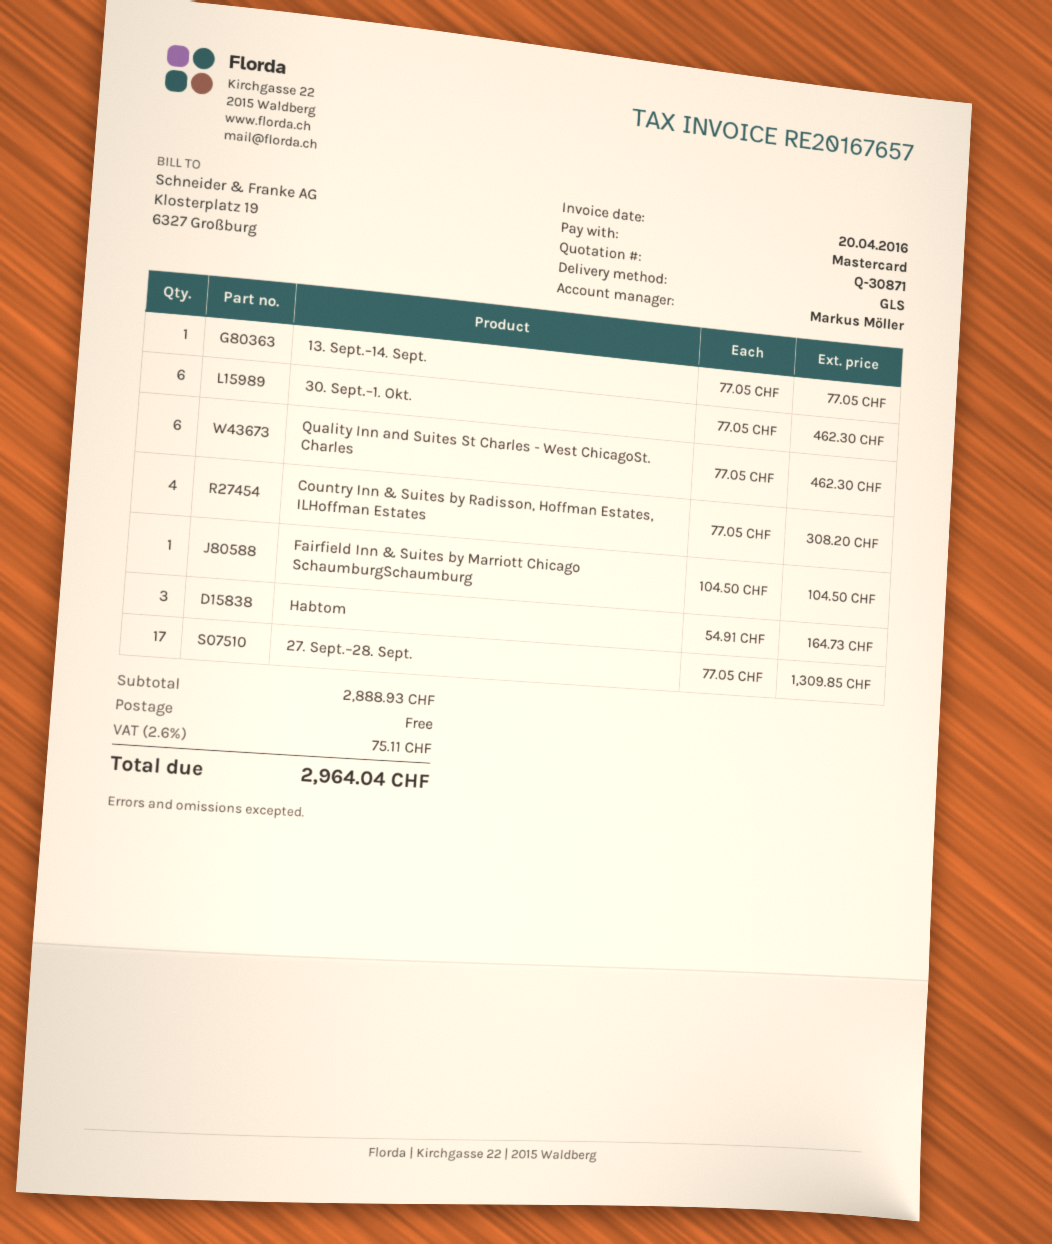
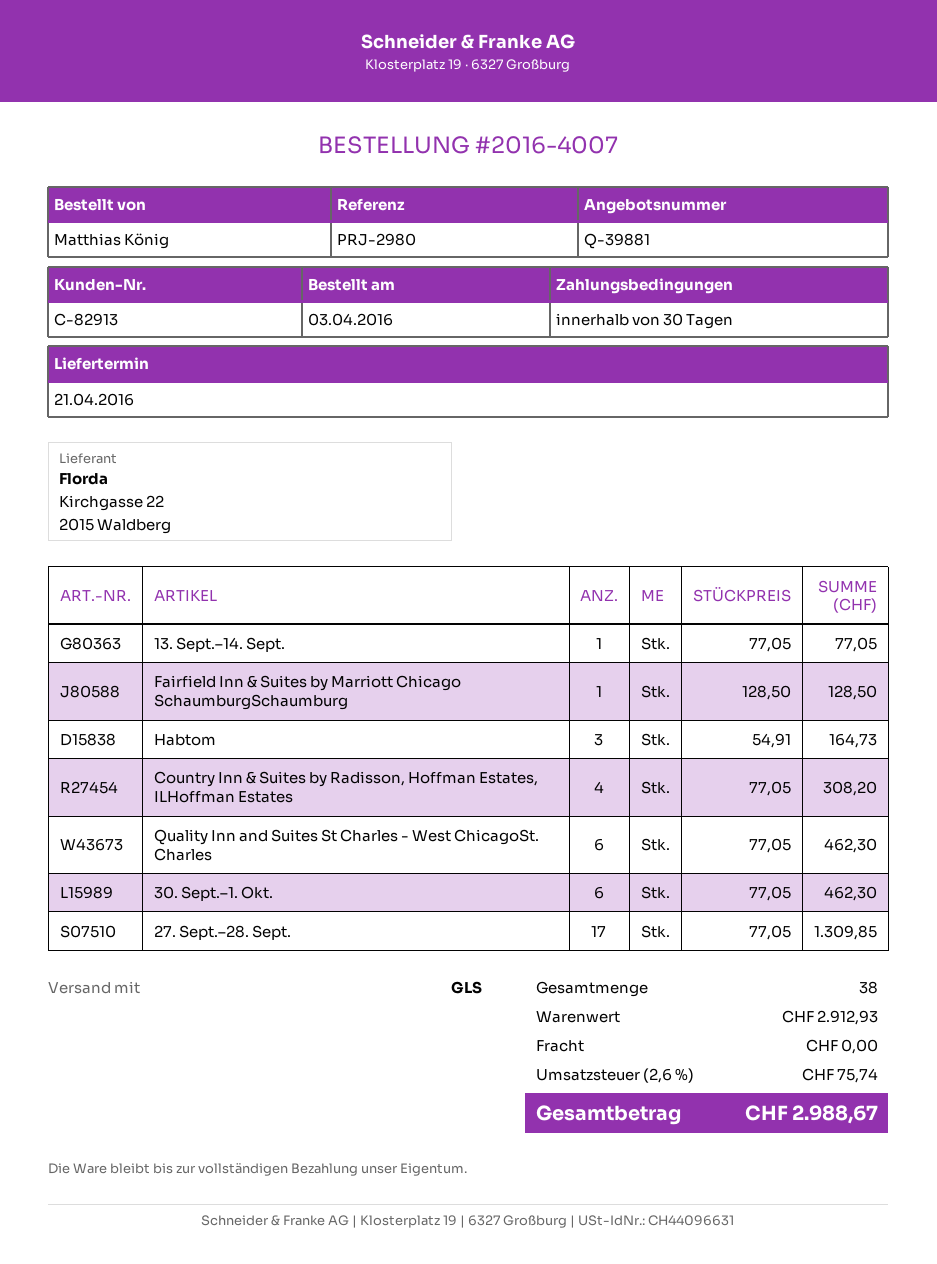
quote number: Q-30871 -> Q-39881
Fairfield Inn & Suites by Marriott Chicago SchaumburgSchaumburg: 1 x 104.50 = 104.50 -> 1 x 128.50 = 128.50
subtotal: 2888.93 -> 2912.93
tax: 2.6% = 75.11 -> 2.6% = 75.74
total: 2964.04 -> 2988.67

